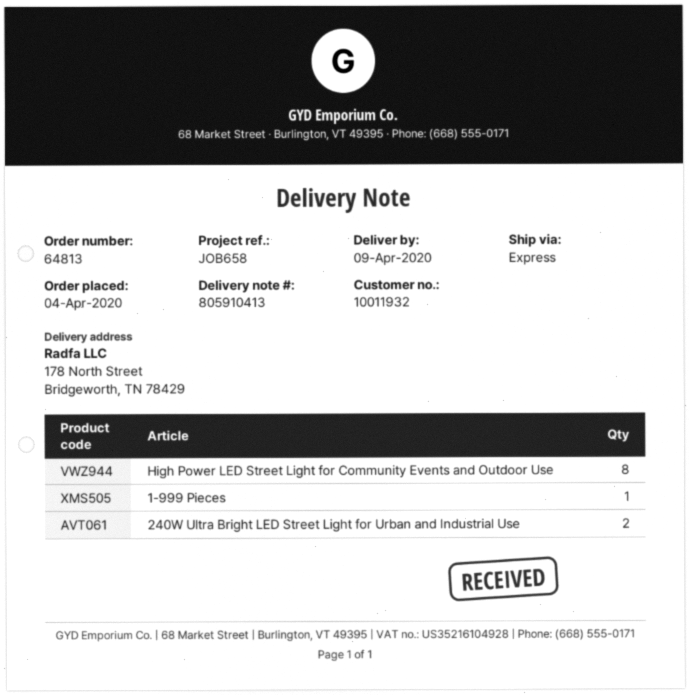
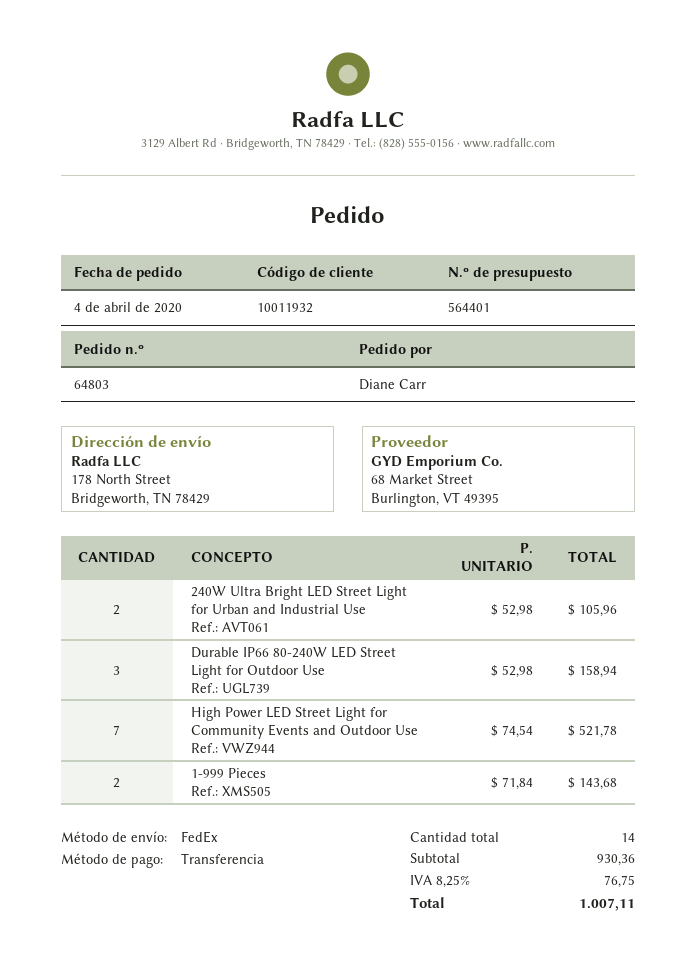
order number: 64813 -> 64803
shipping method: express -> FedEx
High Power LED Street Light for Community Events and Outdoor Use: 8 -> 7
1-999 Pieces: 1 -> 2
Durable IP66 80-240W LED Street Light for Outdoor Use: none -> 3

